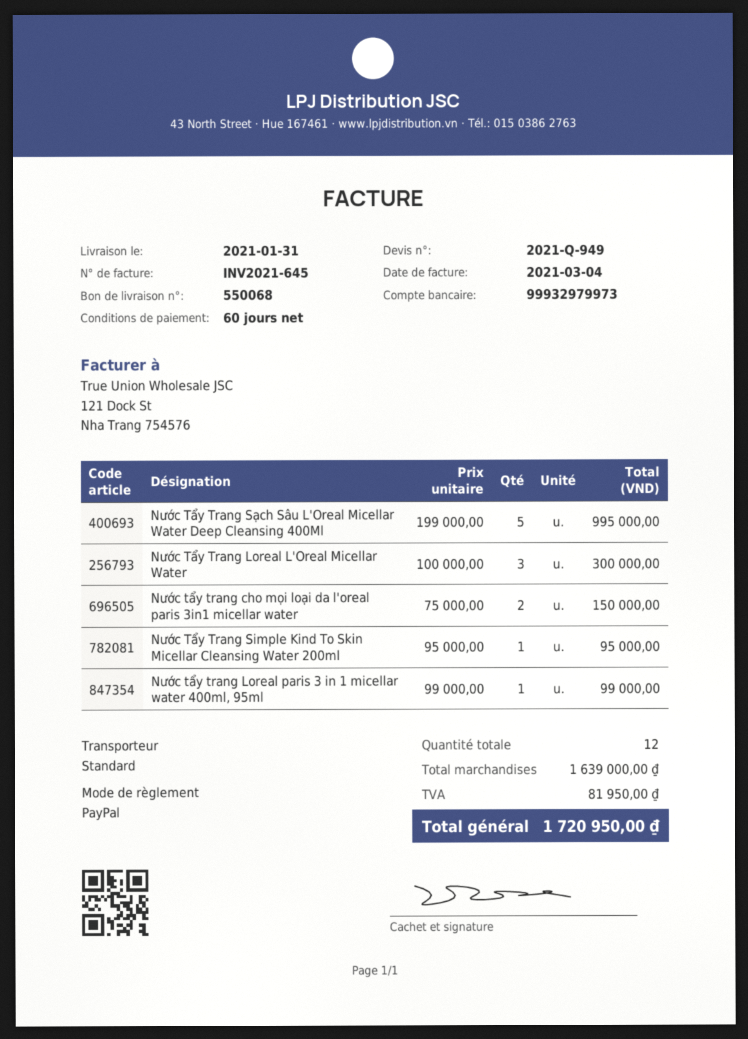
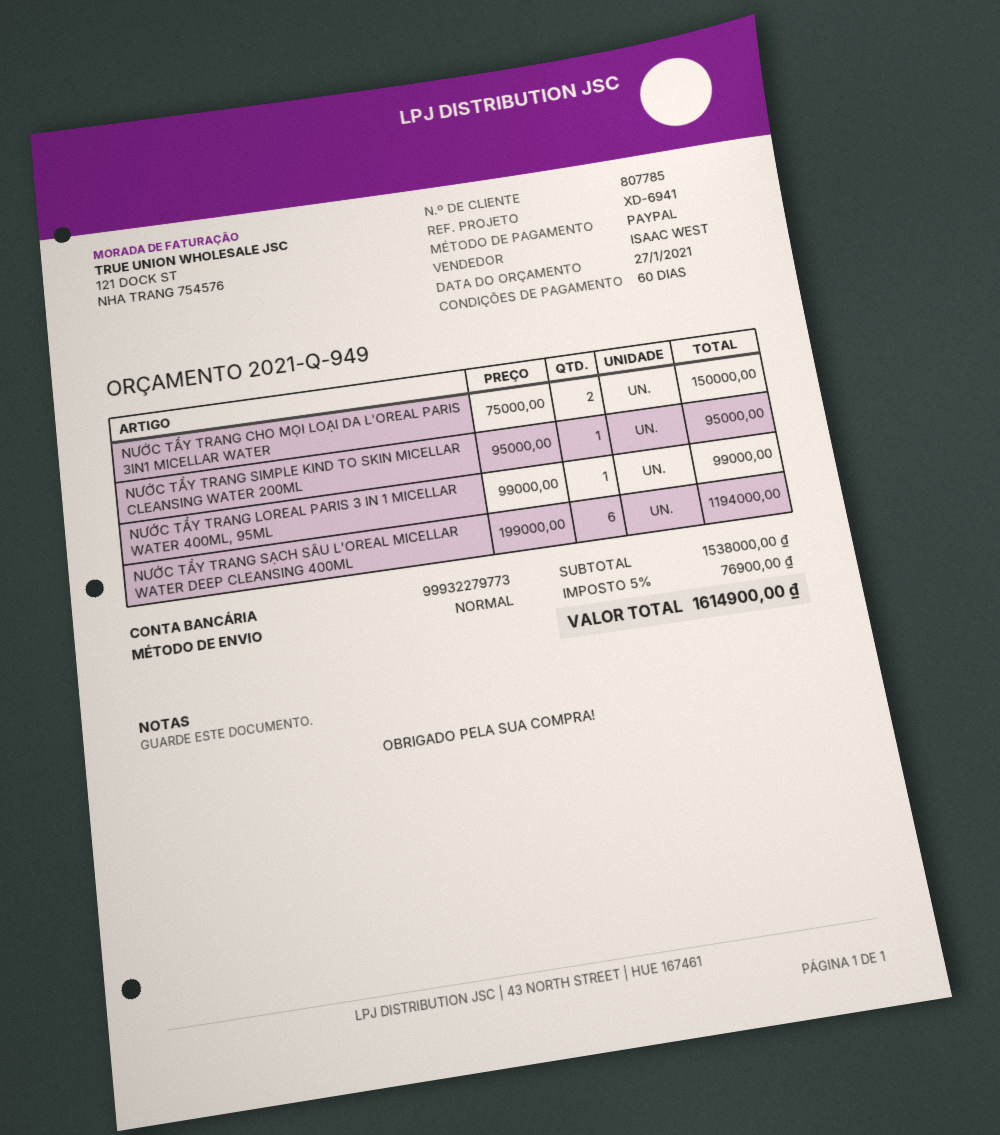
bank account: 99932979973 -> 99932279773
Nước Tẩy Trang Sạch Sâu L'Oreal Micellar Water Deep Cleansing 400Ml: 5 x 199000.00 = 995000.00 -> 6 x 199000.00 = 1194000.00
Nước Tẩy Trang Loreal L'Oreal Micellar Water: 3 x 100000.00 = 300000.00 -> none
subtotal: 1639000.00 -> 1538000.00
tax: 81950.00 -> 76900.00
total: 1720950.00 -> 1614900.00

